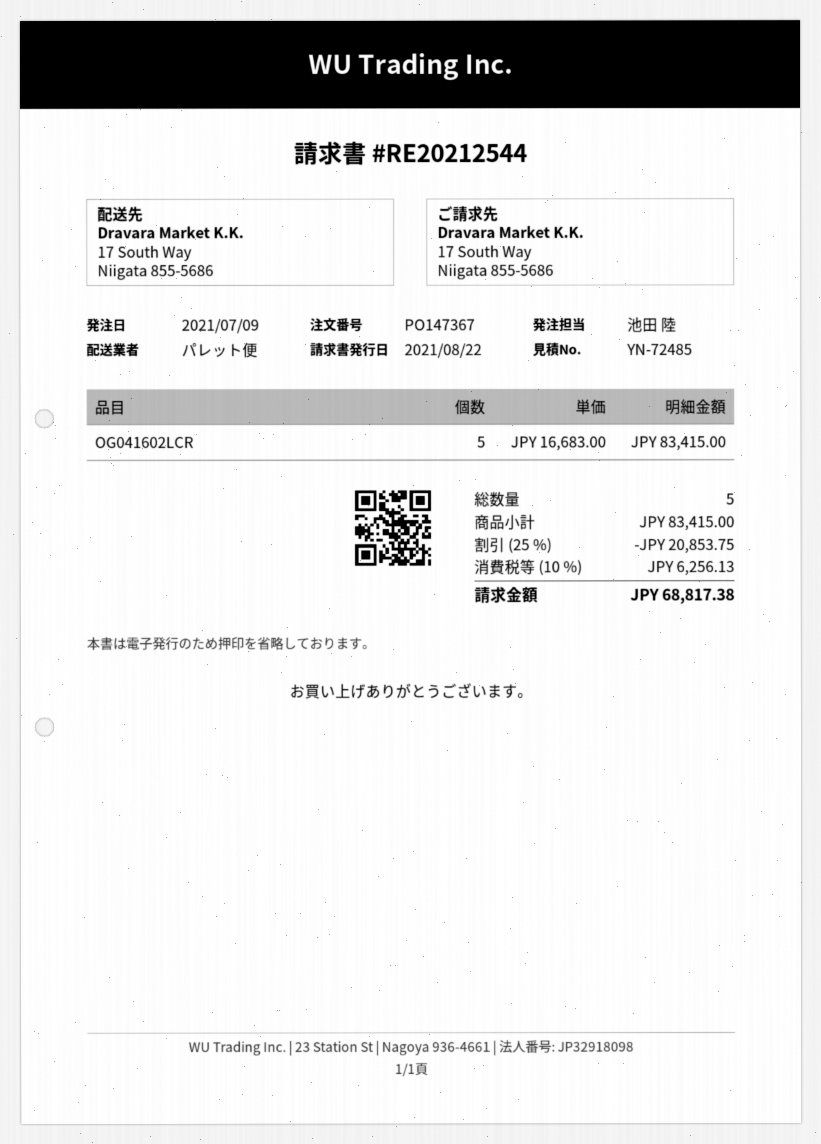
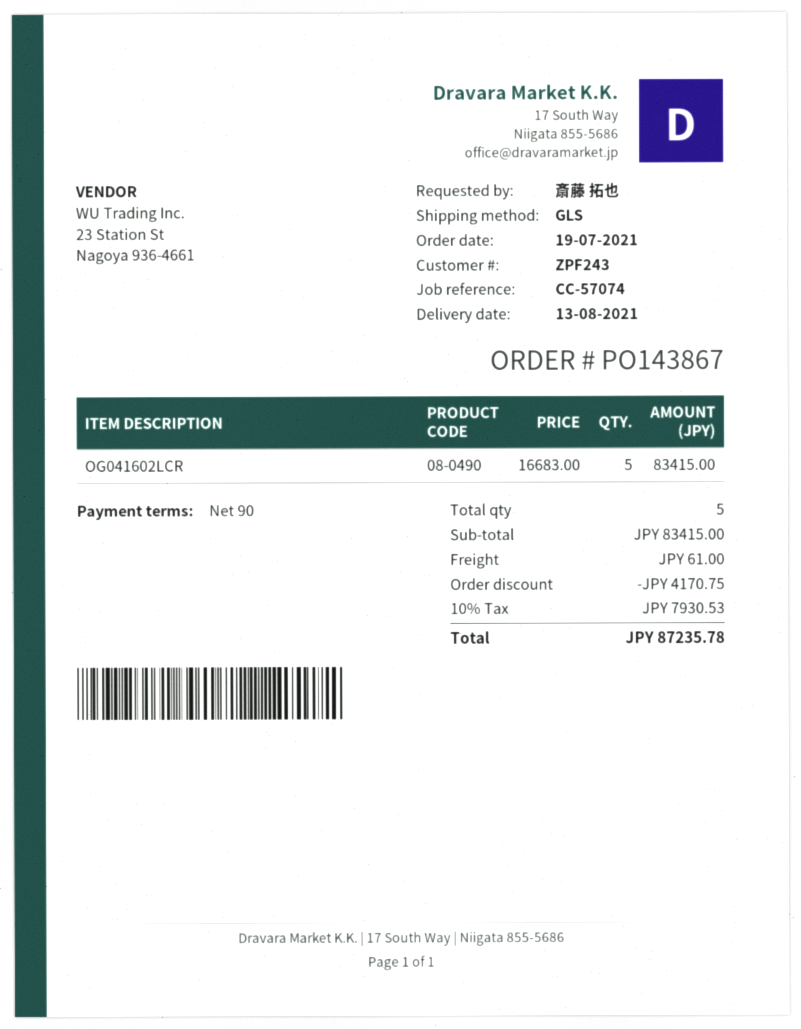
order number: PO147367 -> PO143867
order date: 2021-07-09 -> 2021-07-19
ordered by: 池田 陸 -> 斎藤 拓也
shipping method: pallet freight -> GLS
discount: 20853.75 -> 4170.75
shipping: none -> 61.00
tax: 10% = 6256.13 -> 10% = 7930.53
total: 68817.38 -> 87235.78

